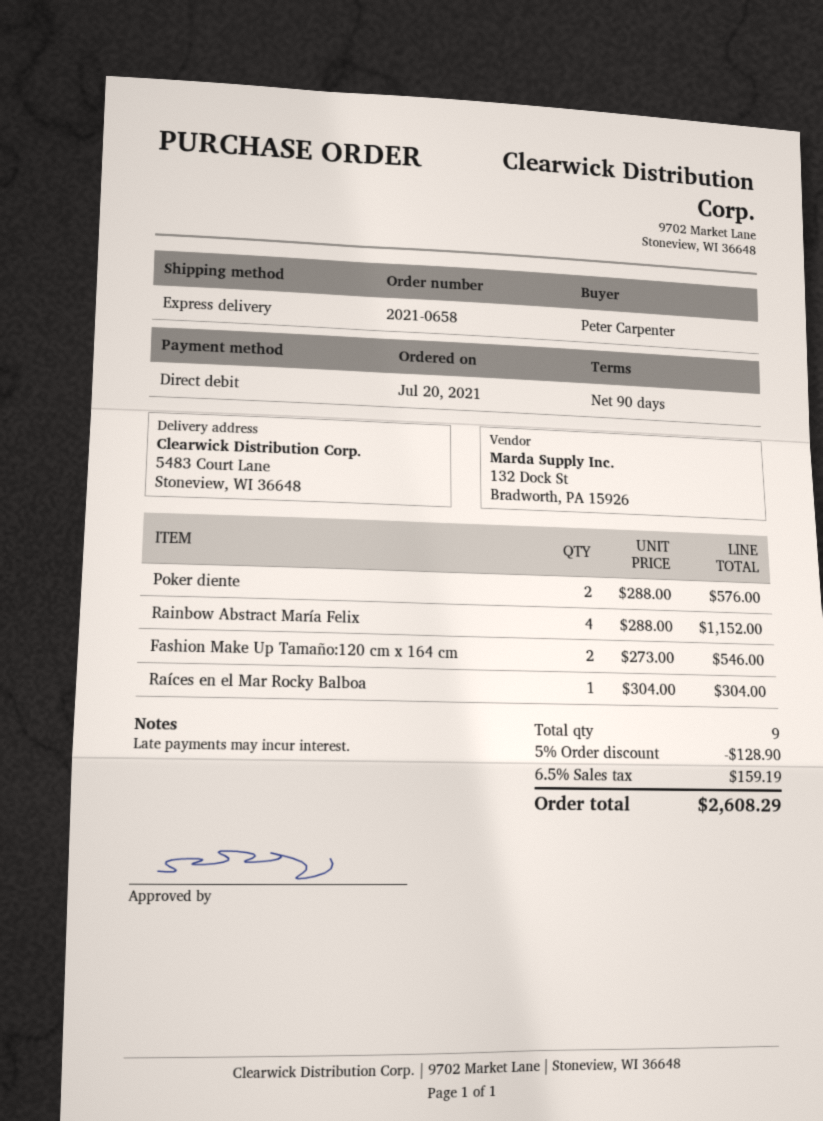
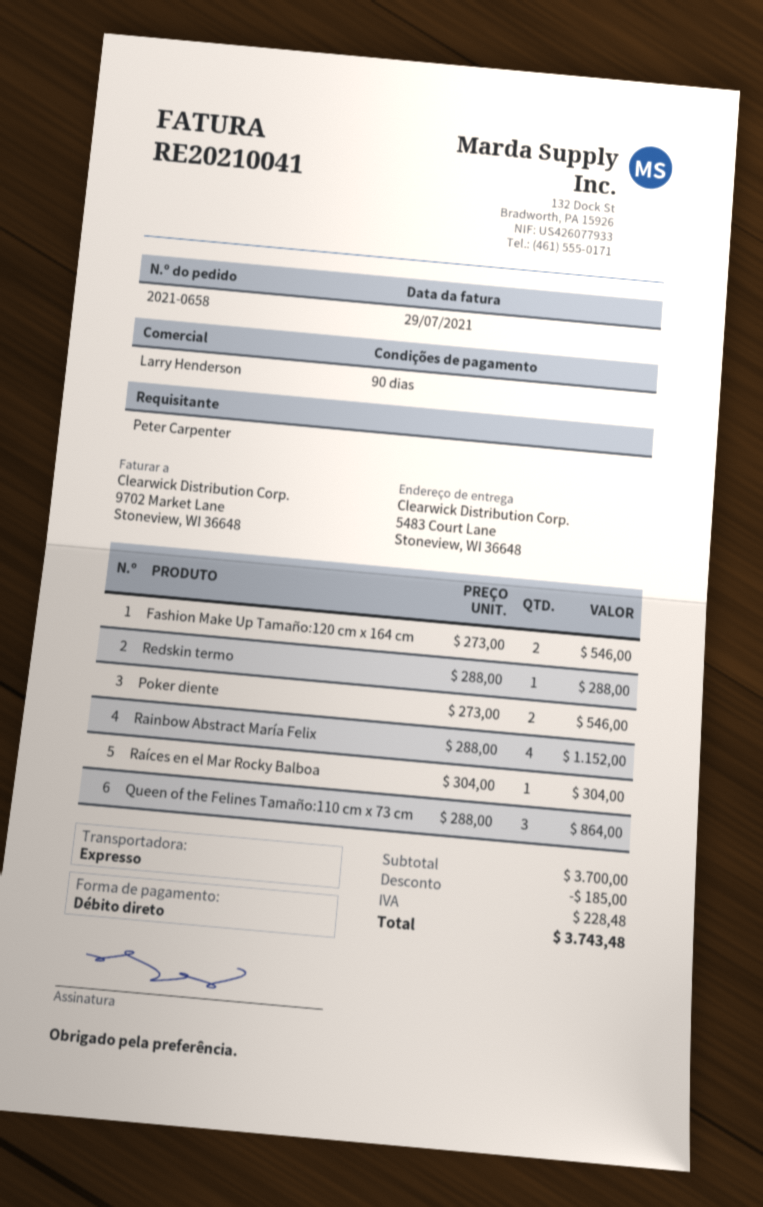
Poker diente: 2 x 288.00 = 576.00 -> 2 x 273.00 = 546.00
Redskin termo: none -> 1 x 288.00 = 288.00
Queen of the Felines Tamaño:110 cm x 73 cm: none -> 3 x 288.00 = 864.00
discount: 128.90 -> 185.00
tax: 159.19 -> 228.48
total: 2608.29 -> 3743.48

